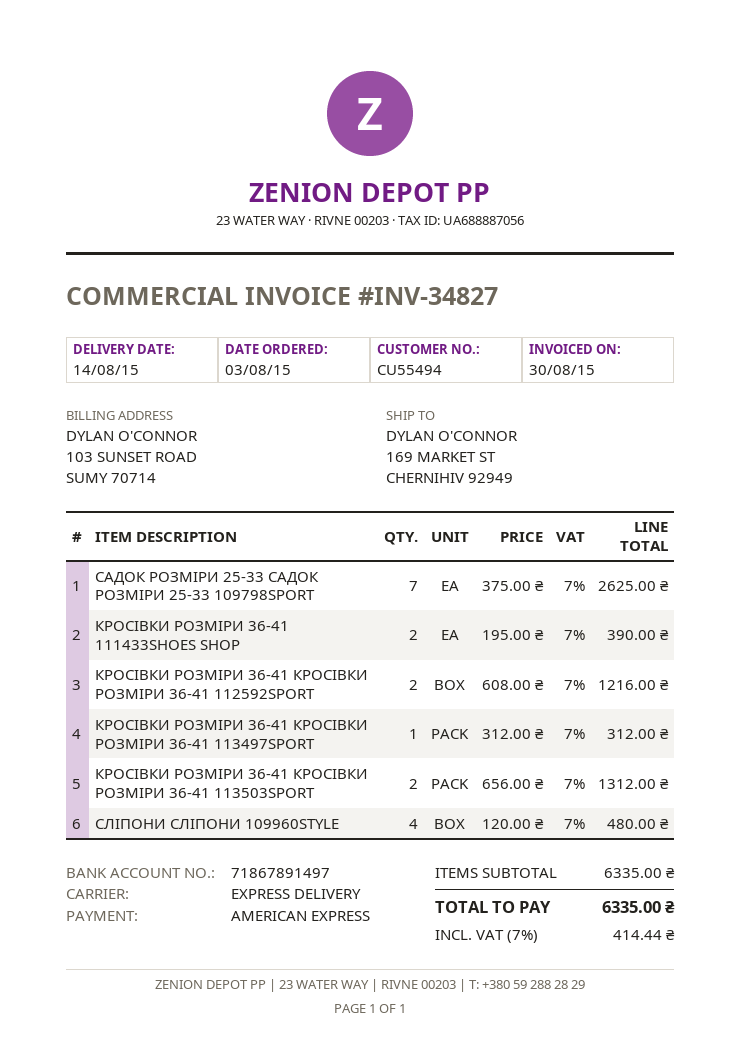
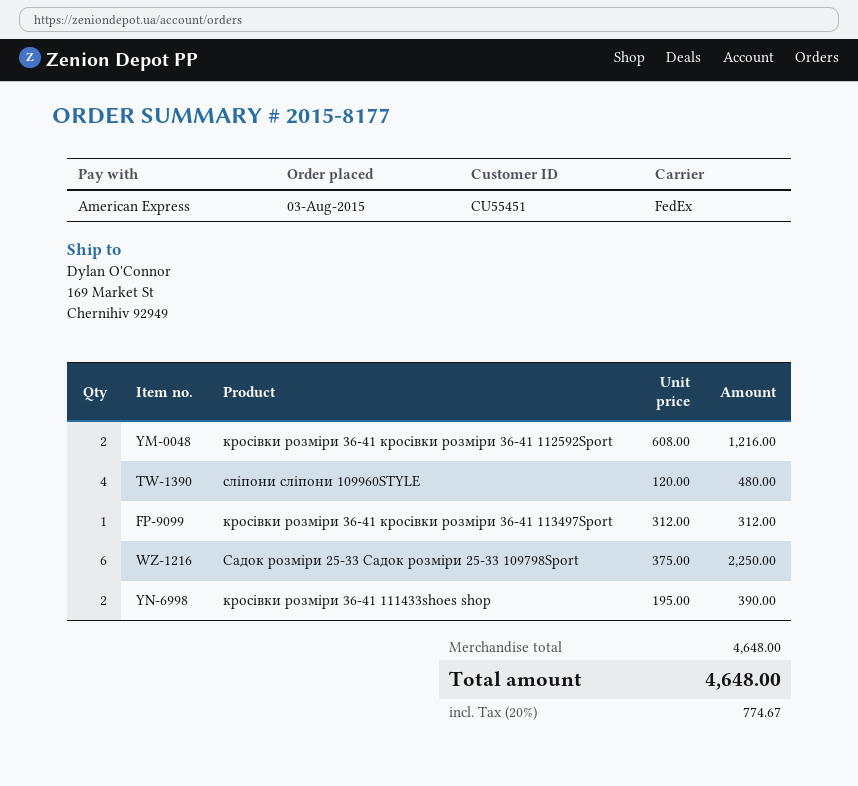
customer number: CU55494 -> CU55451
shipping method: express -> FedEx
САДОК РОЗМІРИ 25-33 САДОК РОЗМІРИ 25-33 109798SPORT: 7 x 375.00 = 2625.00 -> 6 x 375.00 = 2250.00
КРОСІВКИ РОЗМІРИ 36-41 КРОСІВКИ РОЗМІРИ 36-41 113503SPORT: 2 x 656.00 = 1312.00 -> none
subtotal: 6335.00 -> 4648.00
tax: 7% = 414.44 -> 20% = 774.67
total: 6335.00 -> 4648.00

